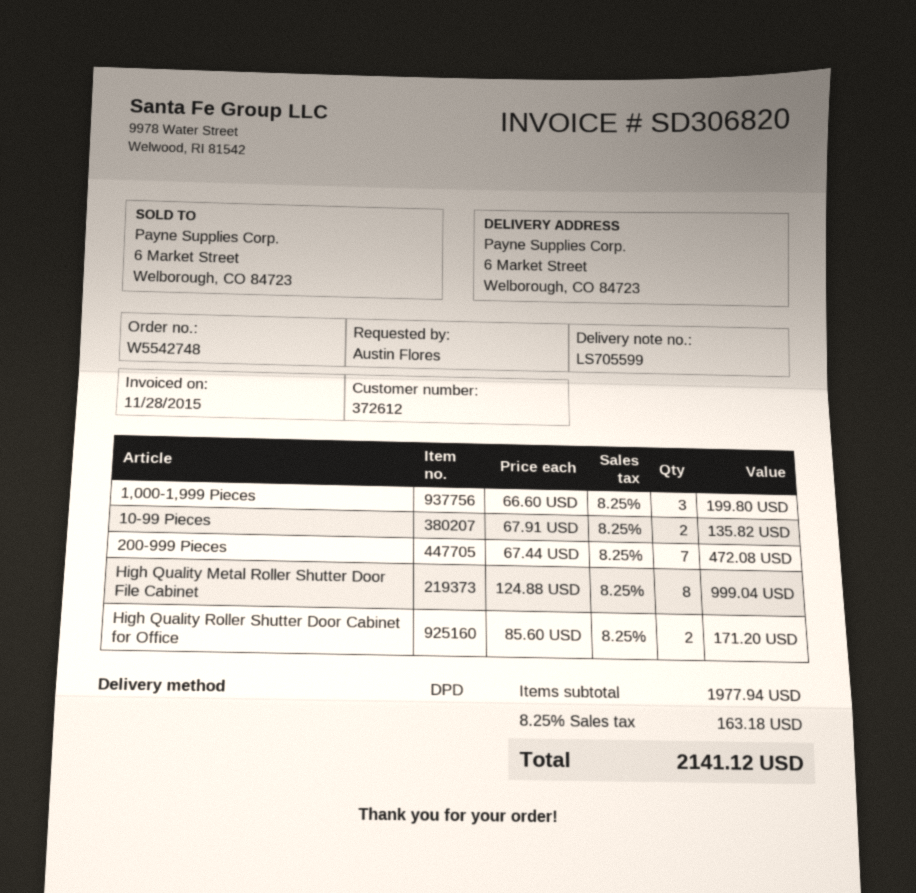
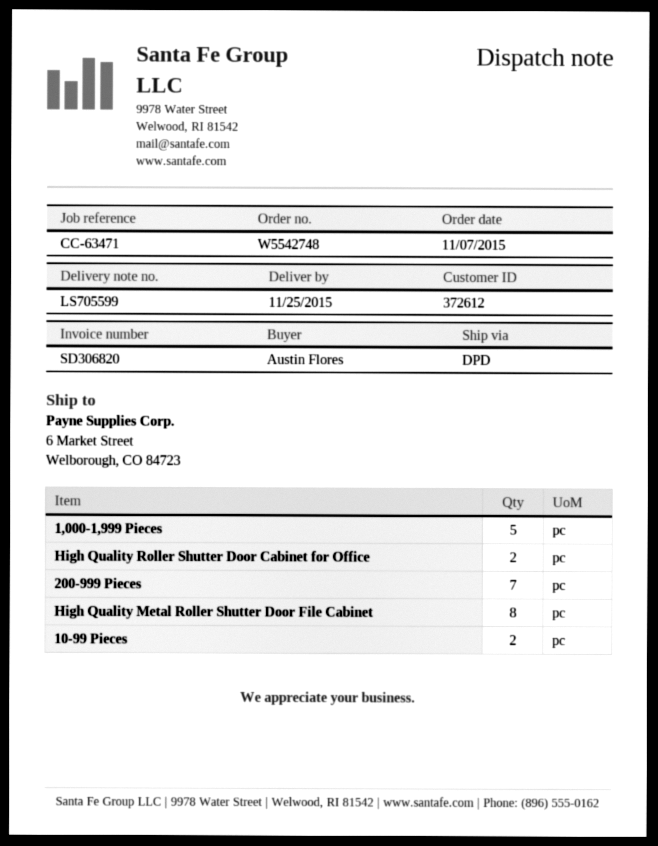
1,000-1,999 Pieces: 3 -> 5

